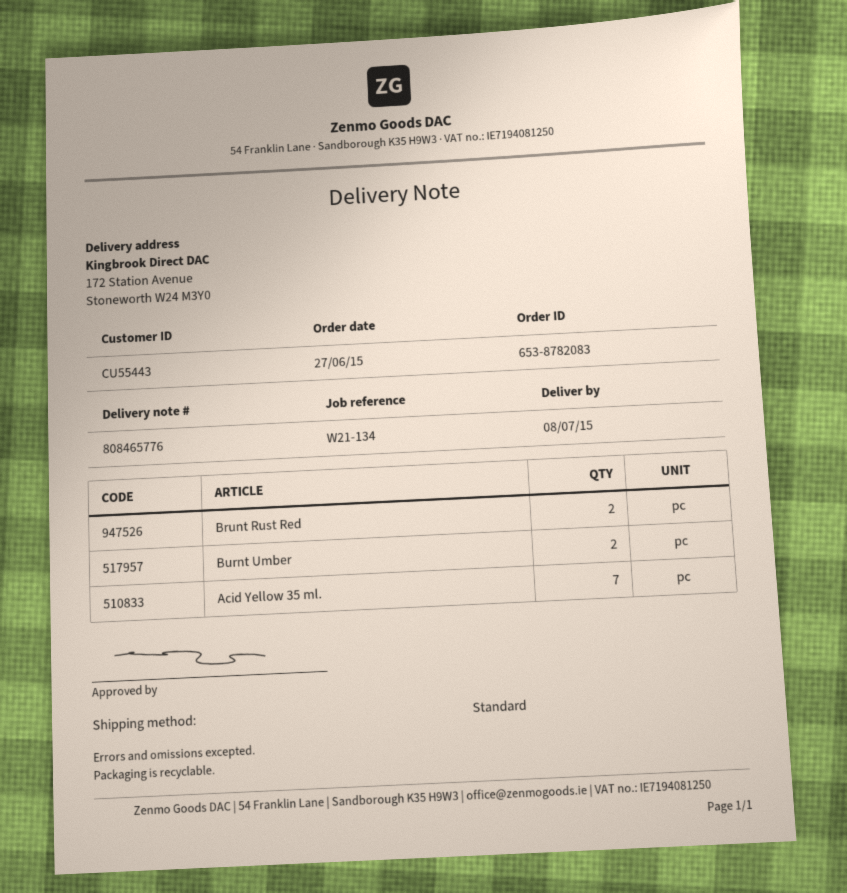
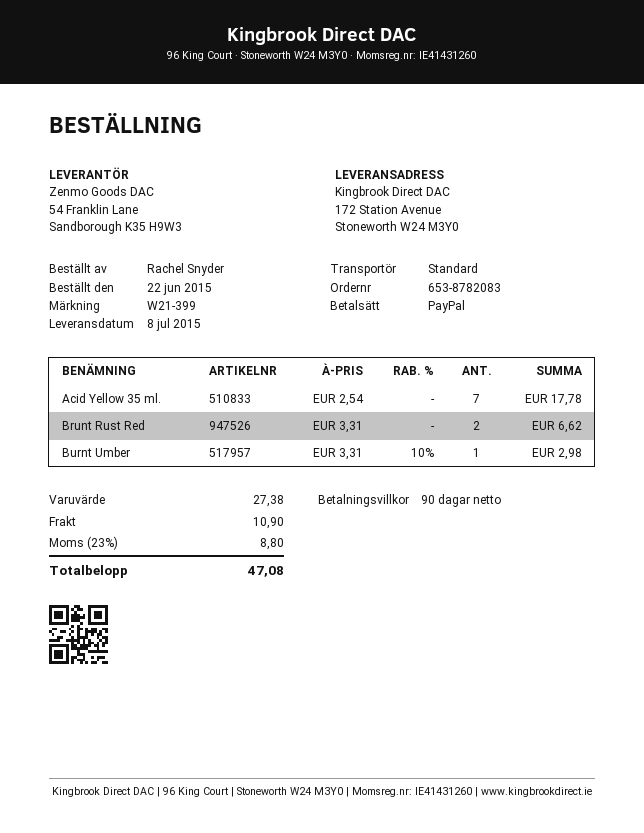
order date: 2015-06-27 -> 2015-06-22
reference: W21-134 -> W21-399
Burnt Umber: 2 -> 1

